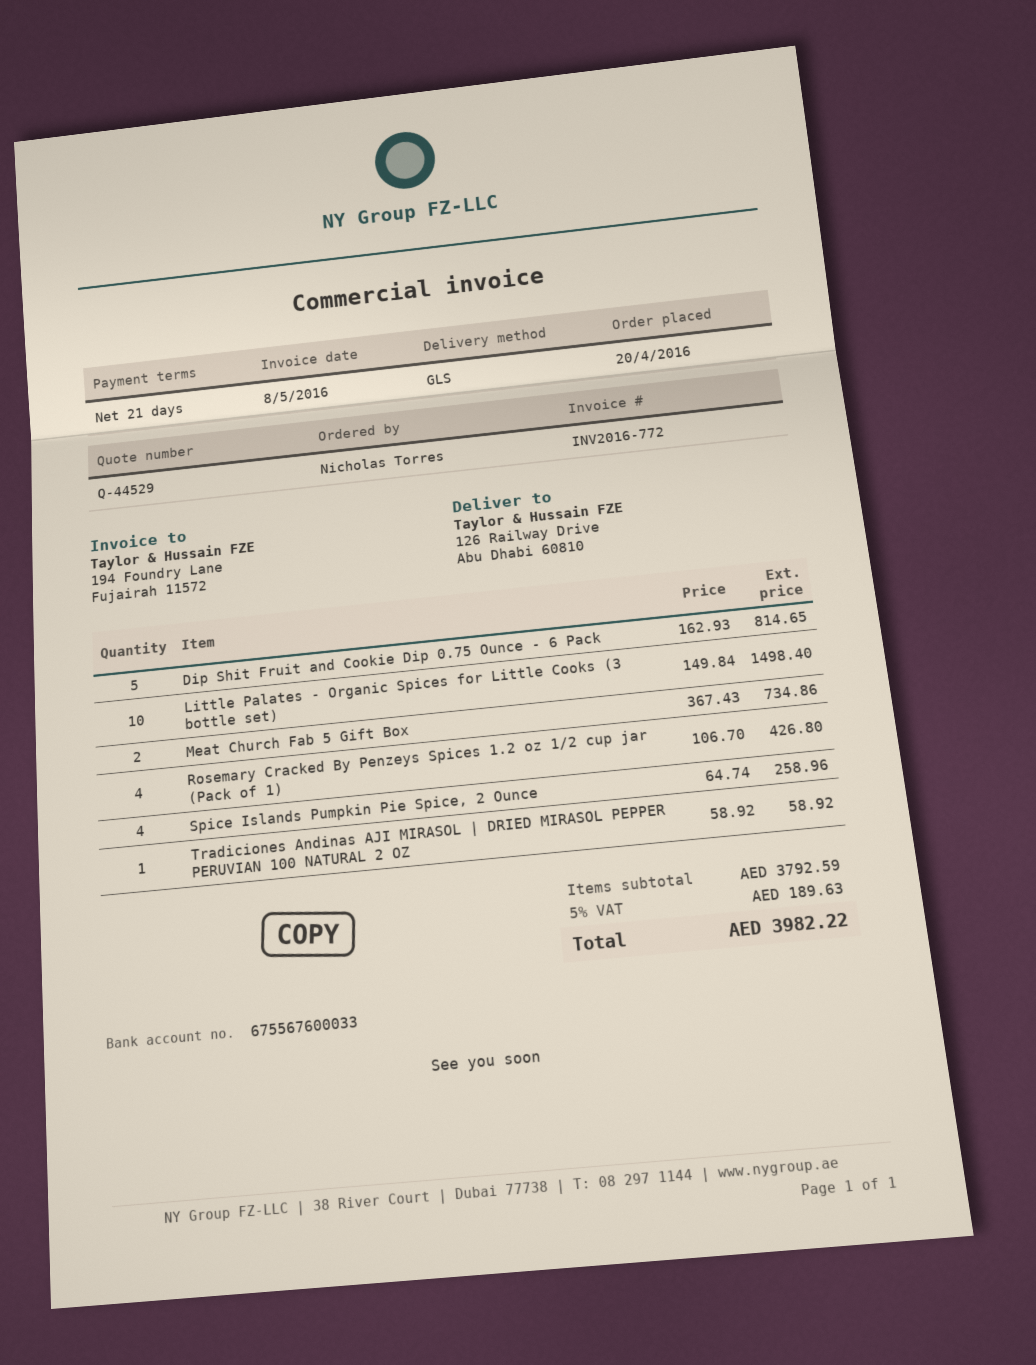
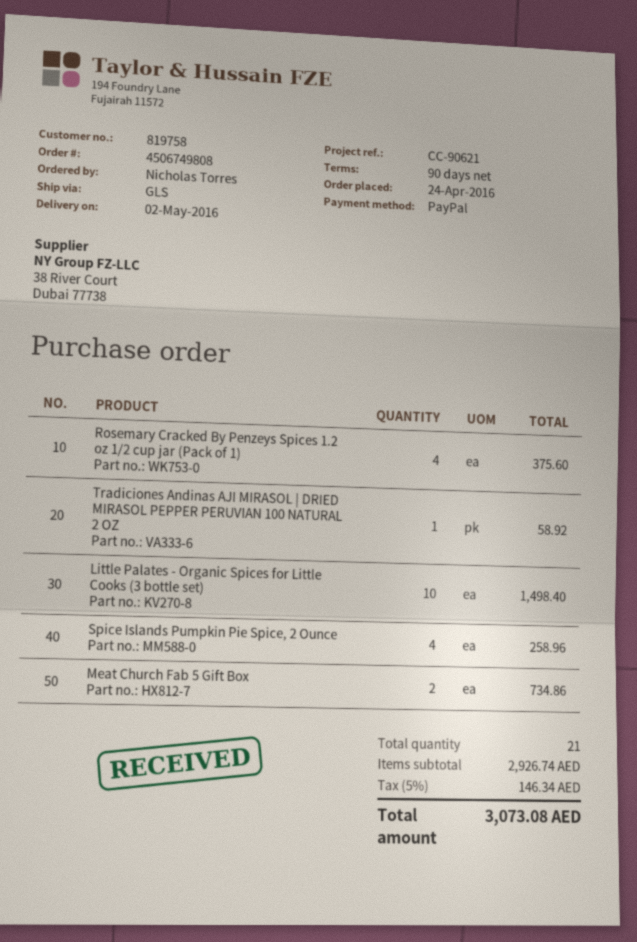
order date: 2016-04-20 -> 2016-04-24
payment terms: 21 days -> 90 days
Dip Shit Fruit and Cookie Dip 0.75 Ounce - 6 Pack: 5 for 814.65 -> none
Rosemary Cracked By Penzeys Spices 1.2 oz 1/2 cup jar (Pack of 1): 4 for 426.80 -> 4 for 375.60
subtotal: 3792.59 -> 2926.74
tax: 5% = 189.63 -> 5% = 146.34
total: 3982.22 -> 3073.08

